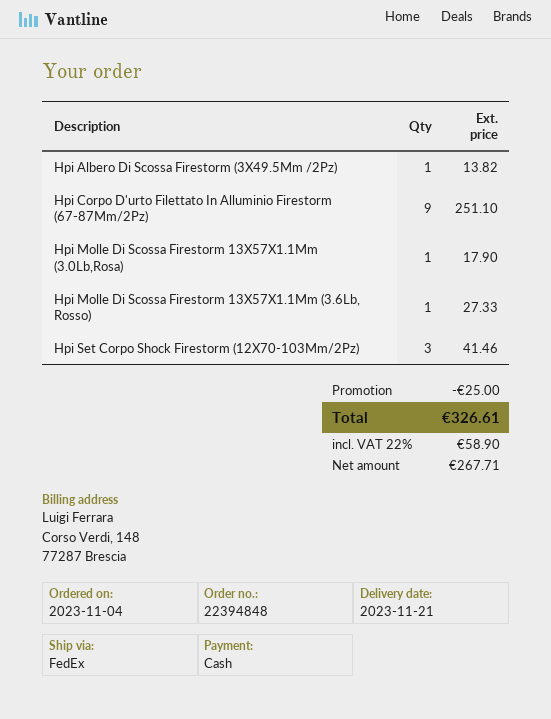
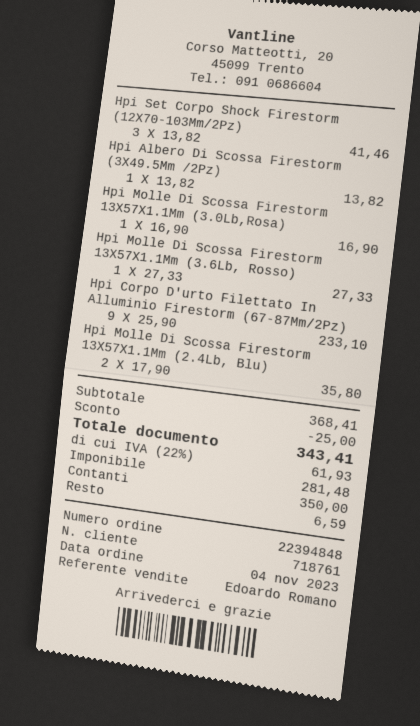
Hpi Corpo D'urto Filettato In Alluminio Firestorm (67-87Mm/2Pz): 9 for 251.10 -> 9 for 233.10
Hpi Molle Di Scossa Firestorm 13X57X1.1Mm (3.0Lb,Rosa): 1 for 17.90 -> 1 for 16.90
Hpi Molle Di Scossa Firestorm 13X57X1.1Mm (2.4Lb, Blu): none -> 2 for 35.80
net: 267.71 -> 281.48
tax: 22% = 58.90 -> 22% = 61.93
total: 326.61 -> 343.41

